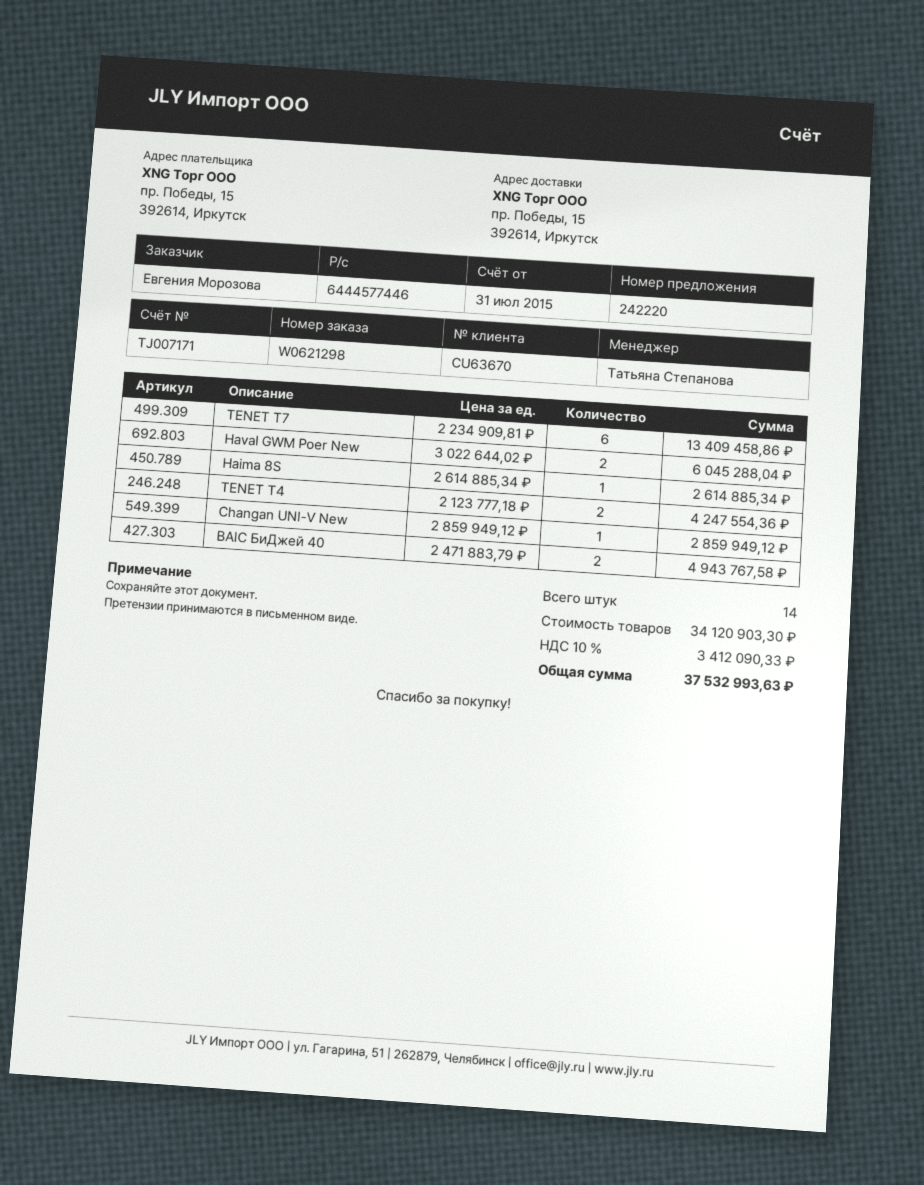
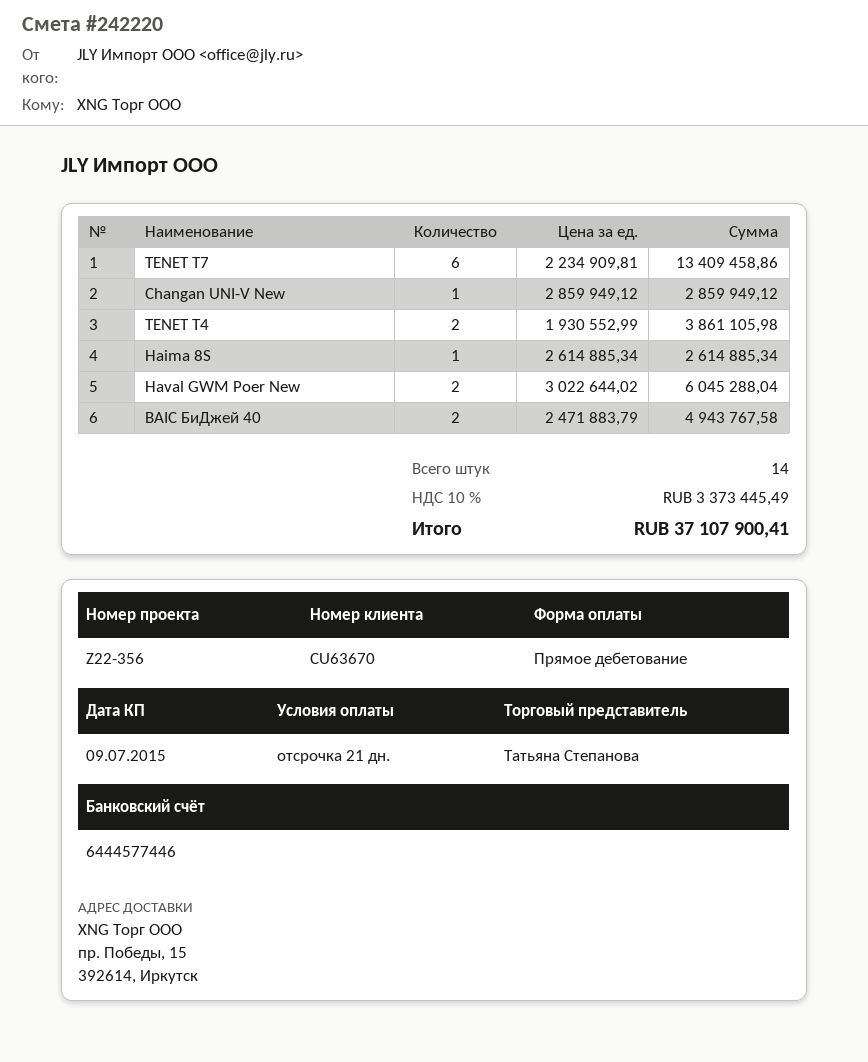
TENET T4: 2 x 2123777.18 = 4247554.36 -> 2 x 1930552.99 = 3861105.98
tax: 10% = 3412090.33 -> 10% = 3373445.49
total: 37532993.63 -> 37107900.41

